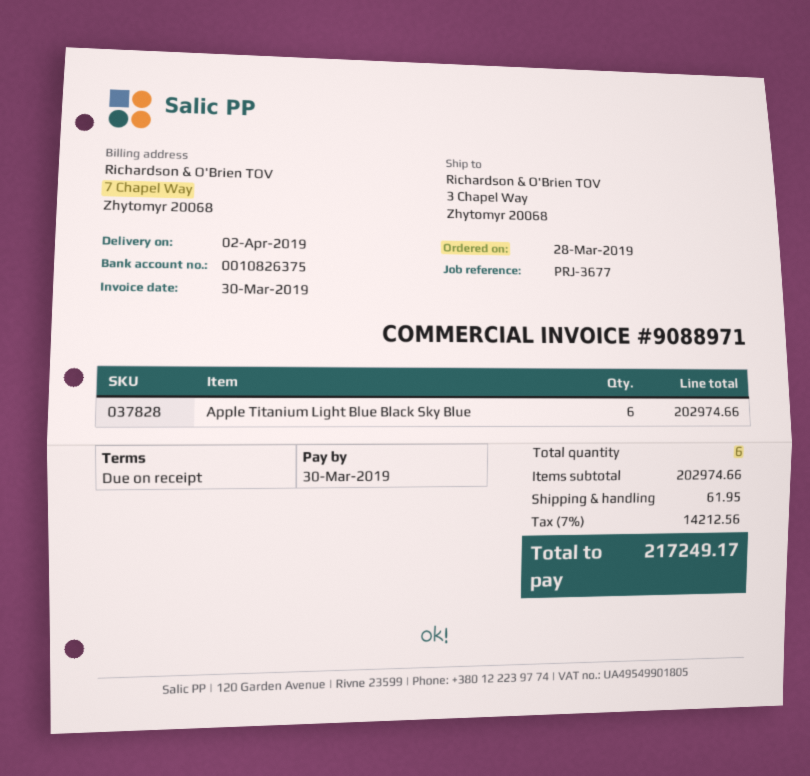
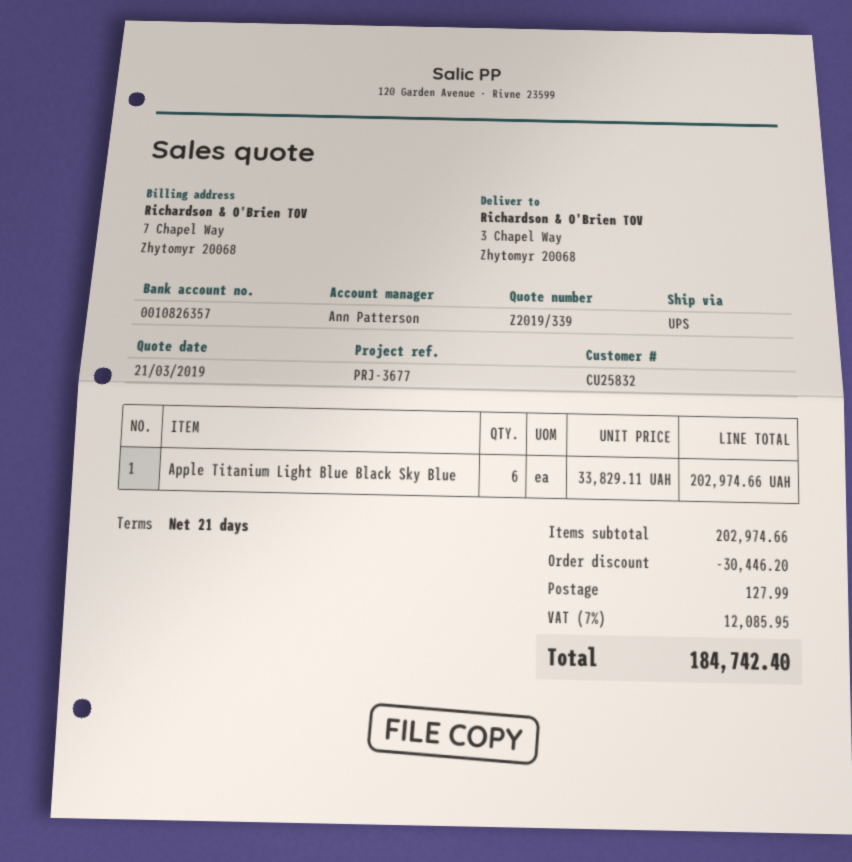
payment terms: on receipt -> 21 days
bank account: 0010826375 -> 0010826357
discount: none -> 30446.20
shipping: 61.95 -> 127.99
tax: 7% = 14212.56 -> 7% = 12085.95
total: 217249.17 -> 184742.40

